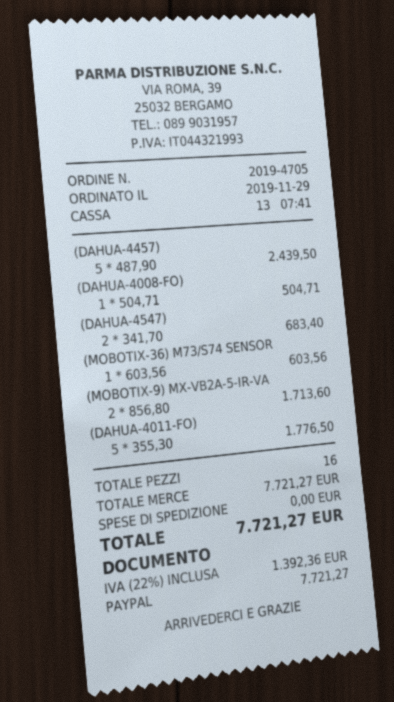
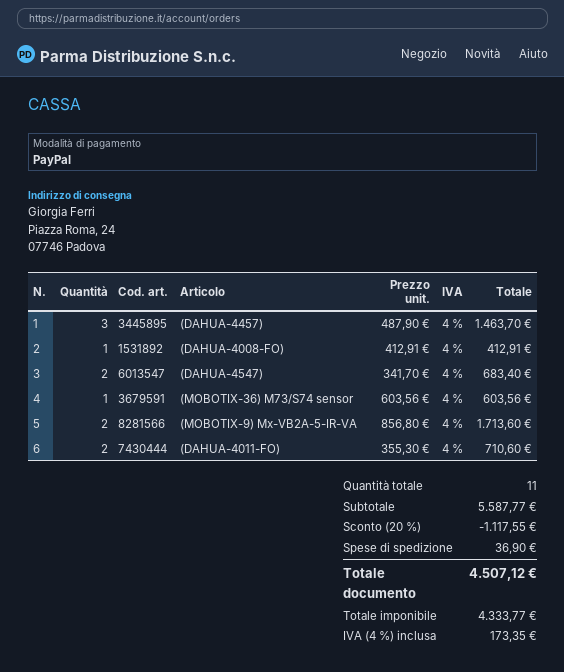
(DAHUA-4457): 5 x 487.90 = 2439.50 -> 3 x 487.90 = 1463.70
(DAHUA-4008-FO): 1 x 504.71 = 504.71 -> 1 x 412.91 = 412.91
(DAHUA-4011-FO): 5 x 355.30 = 1776.50 -> 2 x 355.30 = 710.60
total quantity: 16 -> 11
subtotal: 7721.27 -> 5587.77
discount: none -> 20% = 1117.55
shipping: 0.00 -> 36.90
tax: 22% = 1392.36 -> 4% = 173.35
total: 7721.27 -> 4507.12

